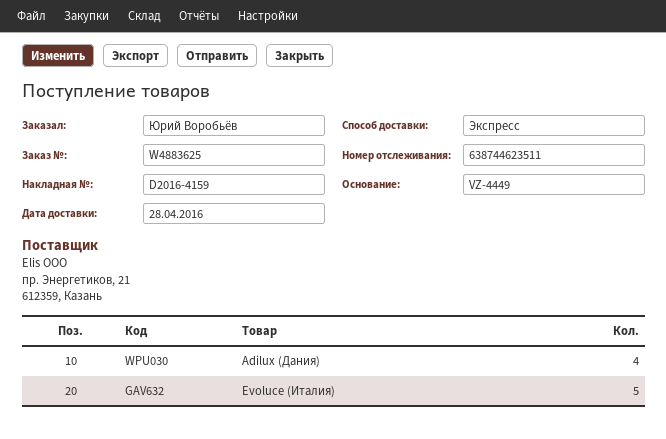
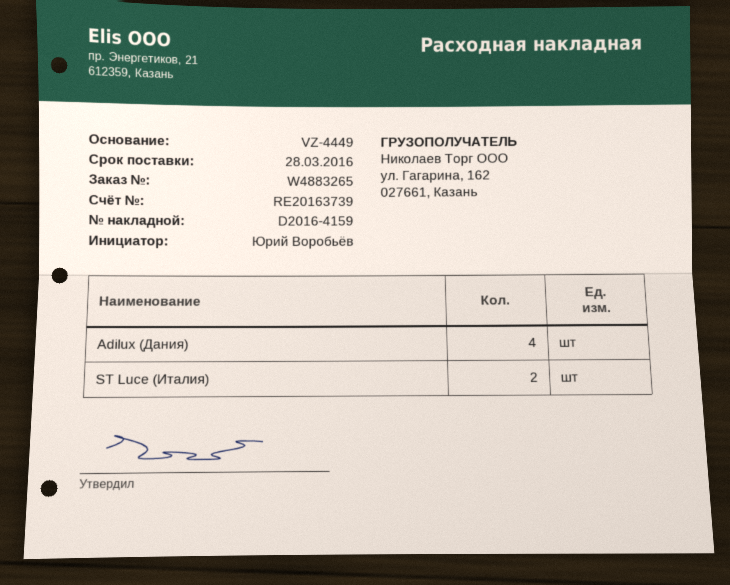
order number: W4883625 -> W4883265
delivery date: 2016-04-28 -> 2016-03-28
Evoluce (Италия): 5 -> none
ST Luce (Италия): none -> 2

